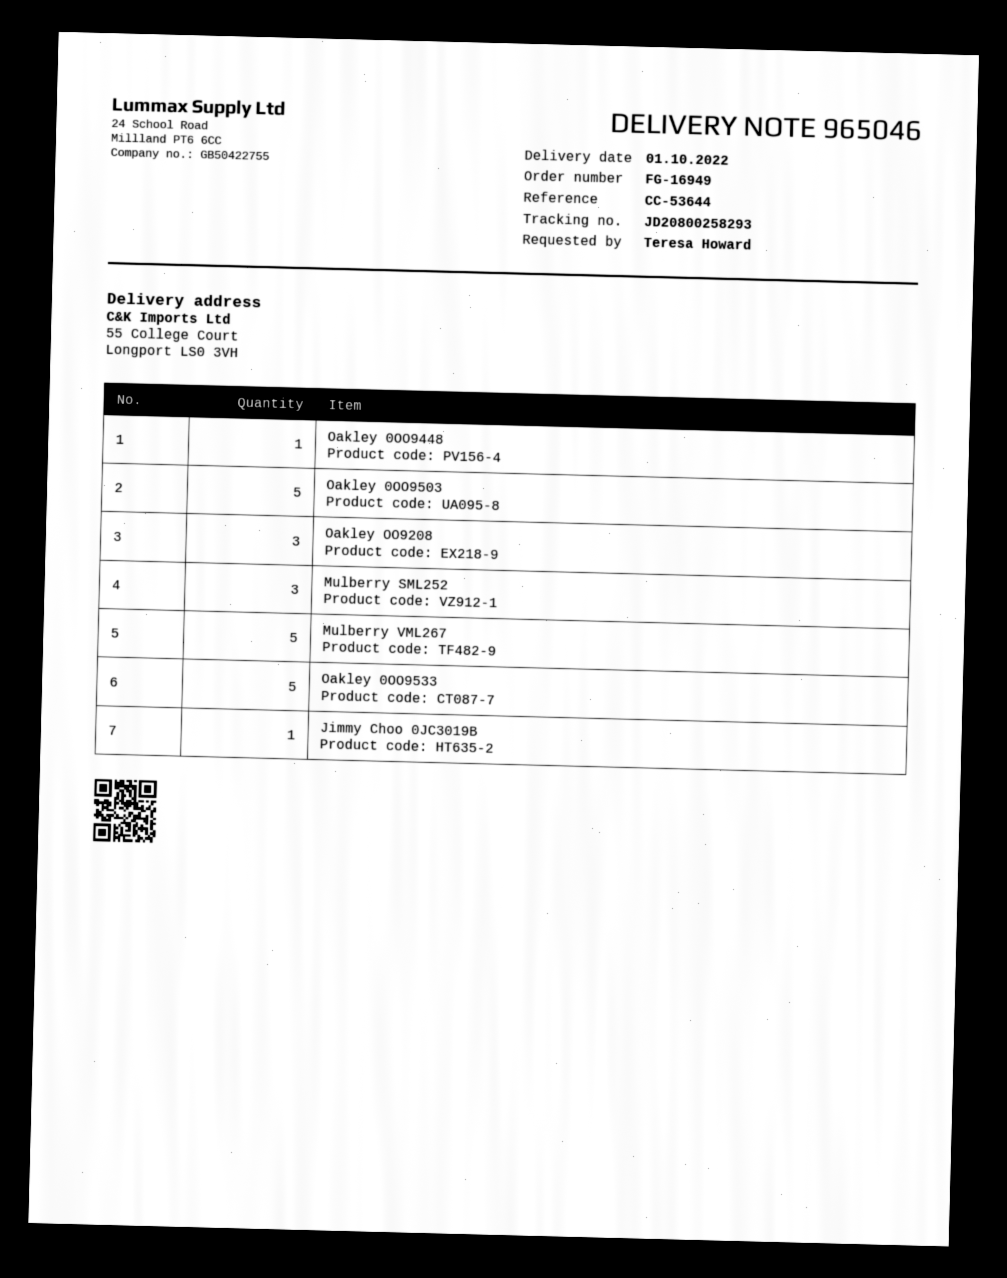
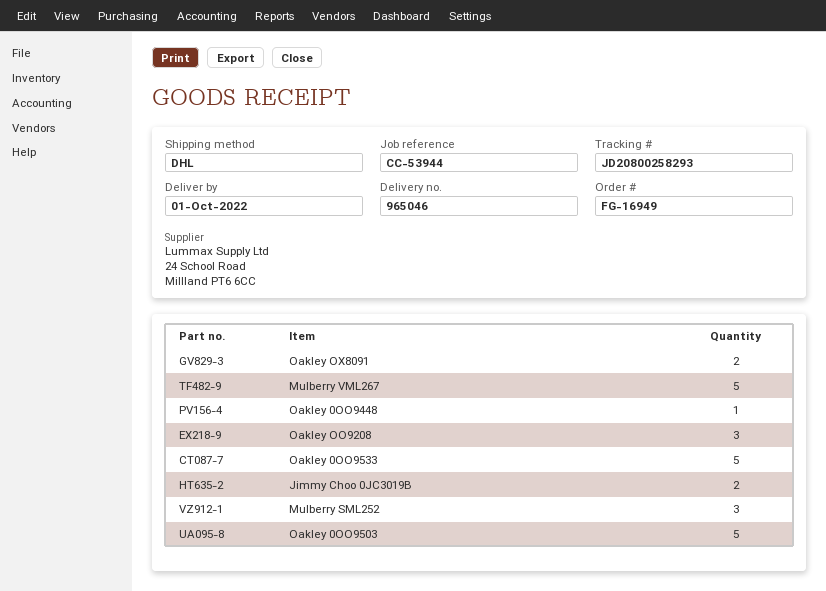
reference: CC-53644 -> CC-53944
Jimmy Choo 0JC3019B: 1 -> 2
Oakley OX8091: none -> 2

